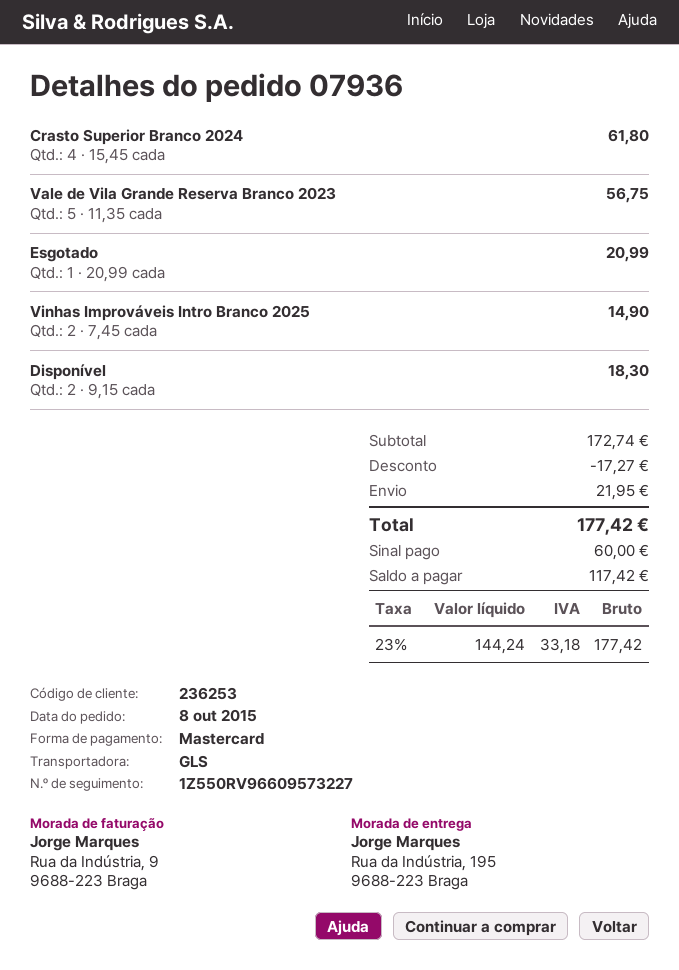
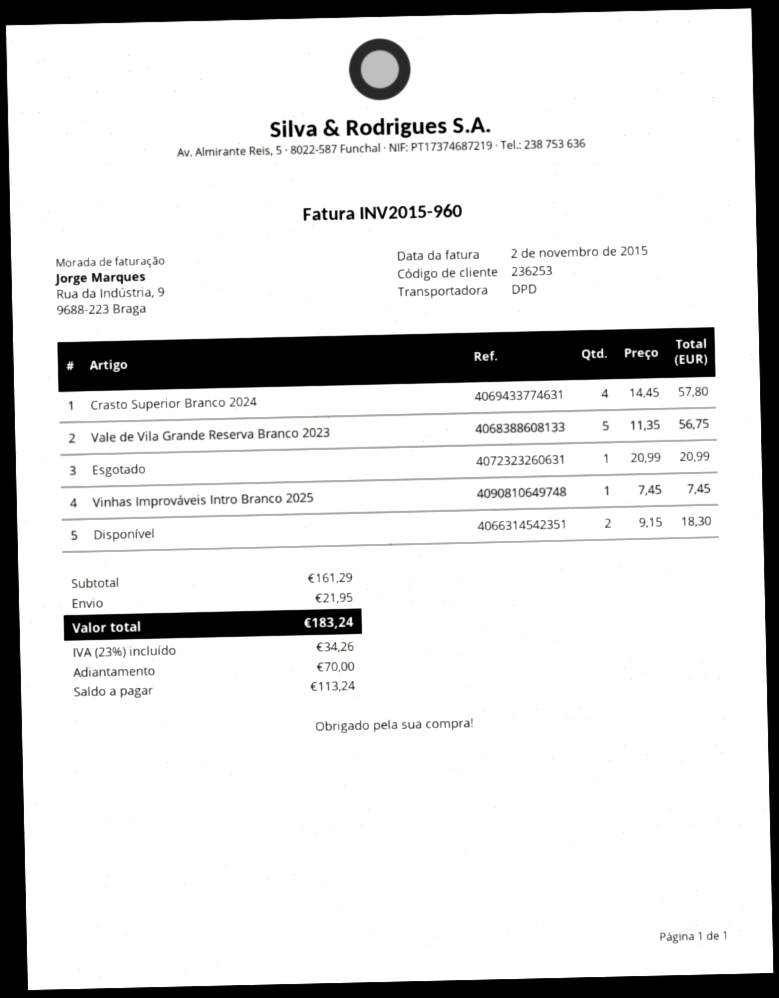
shipping method: GLS -> DPD
Crasto Superior Branco 2024: 4 x 15.45 = 61.80 -> 4 x 14.45 = 57.80
Vinhas Improváveis Intro Branco 2025: 2 x 7.45 = 14.90 -> 1 x 7.45 = 7.45
subtotal: 172.74 -> 161.29
discount: 17.27 -> none
tax: 23% = 33.18 -> 23% = 34.26
total: 177.42 -> 183.24
deposit: 60.00 -> 70.00
balance: 117.42 -> 113.24

